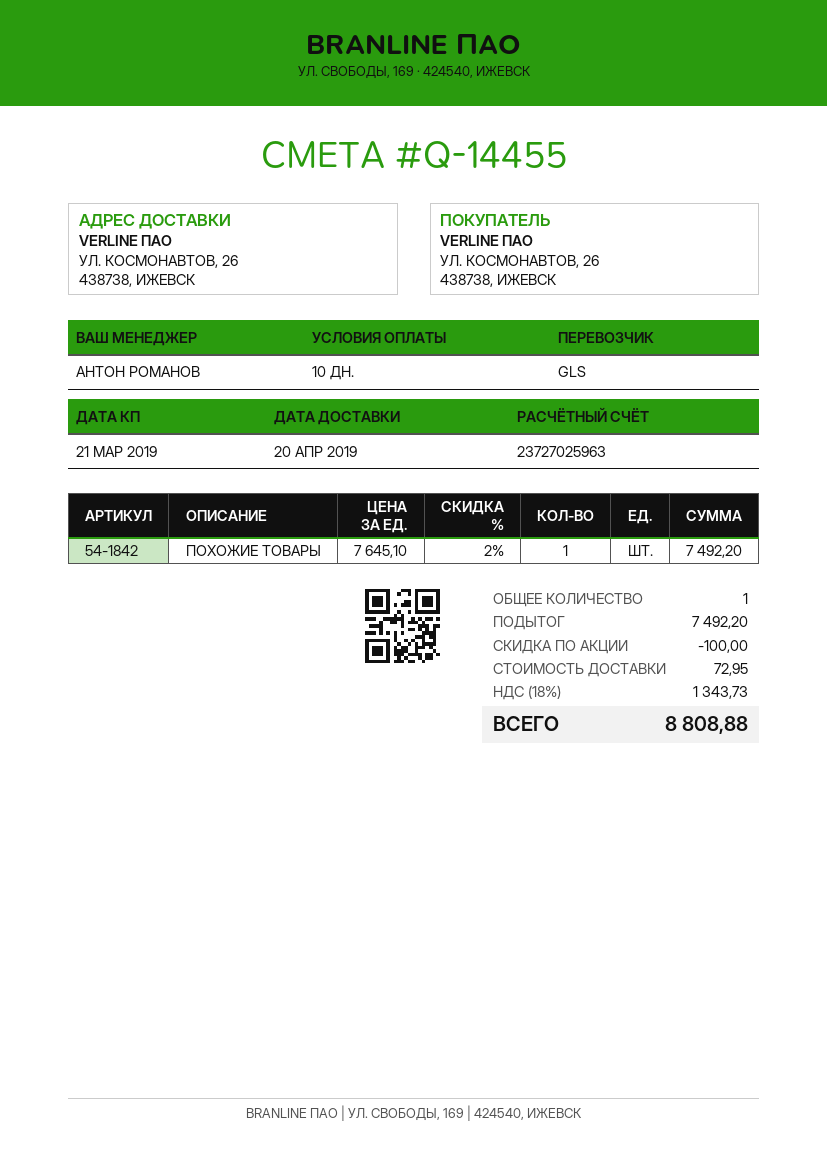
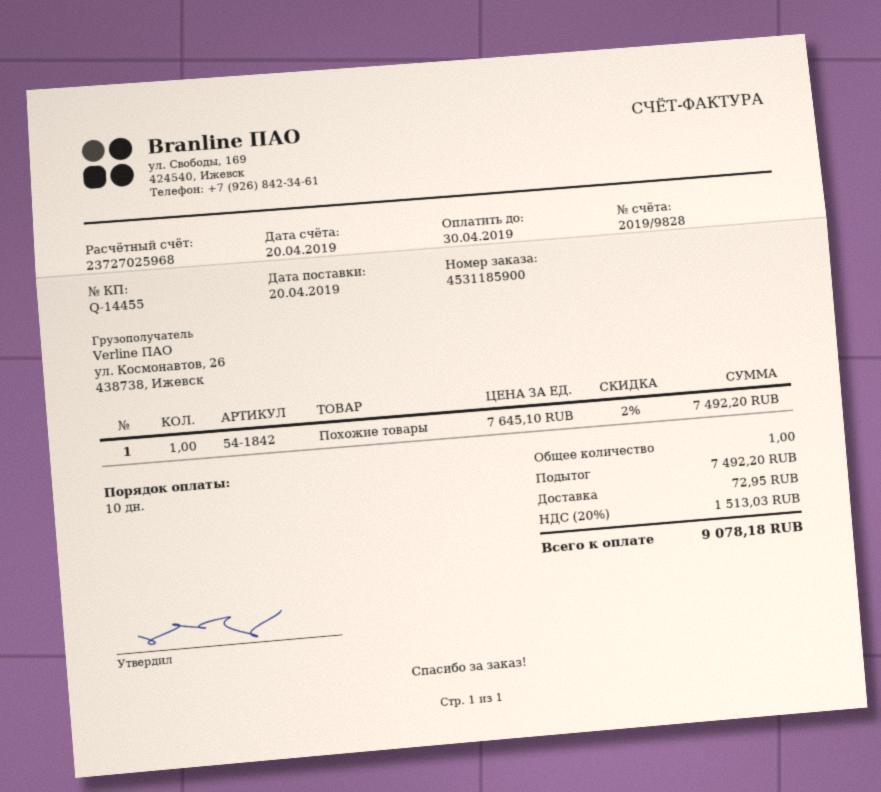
bank account: 23727025963 -> 23727025968
discount: 100.00 -> none
tax: 18% = 1343.73 -> 20% = 1513.03
total: 8808.88 -> 9078.18

